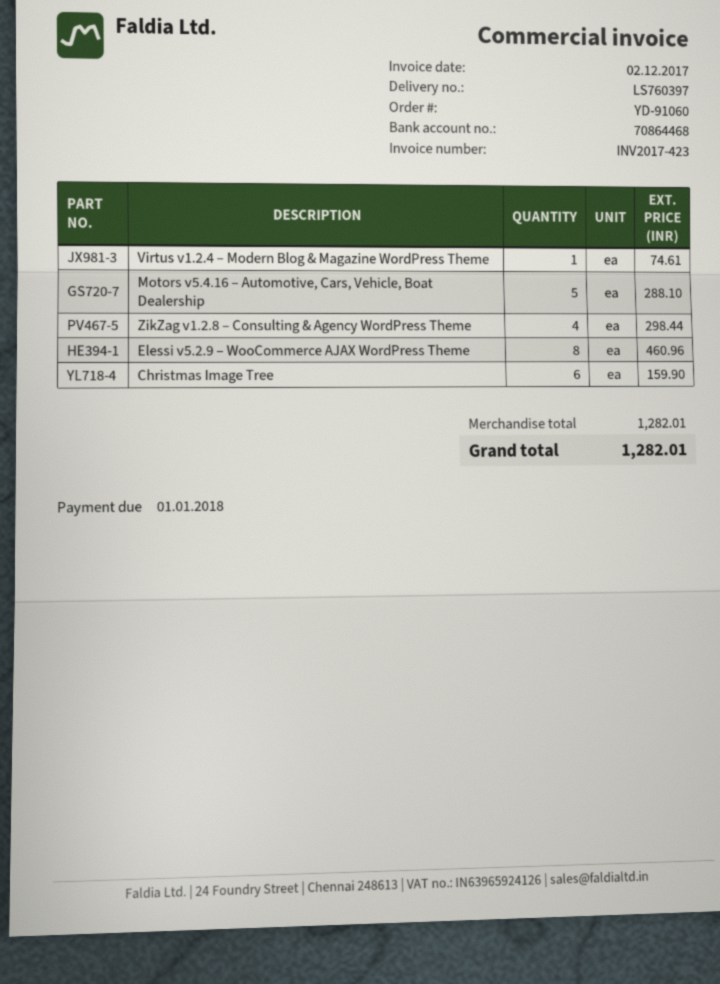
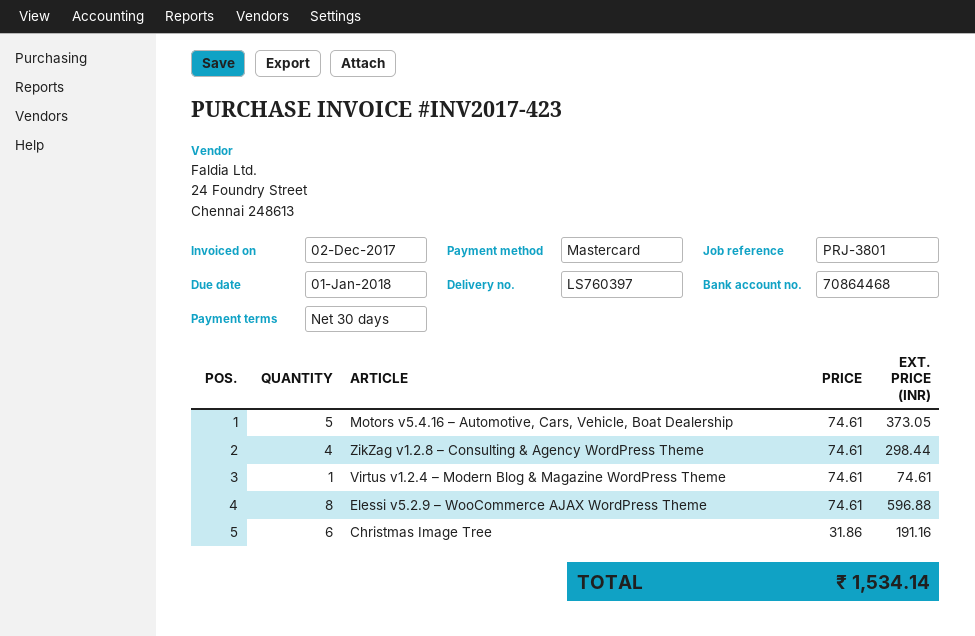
Motors v5.4.16 – Automotive, Cars, Vehicle, Boat Dealership: 5 for 288.10 -> 5 for 373.05
Elessi v5.2.9 – WooCommerce AJAX WordPress Theme: 8 for 460.96 -> 8 for 596.88
Christmas Image Tree: 6 for 159.90 -> 6 for 191.16
total: 1282.01 -> 1534.14

